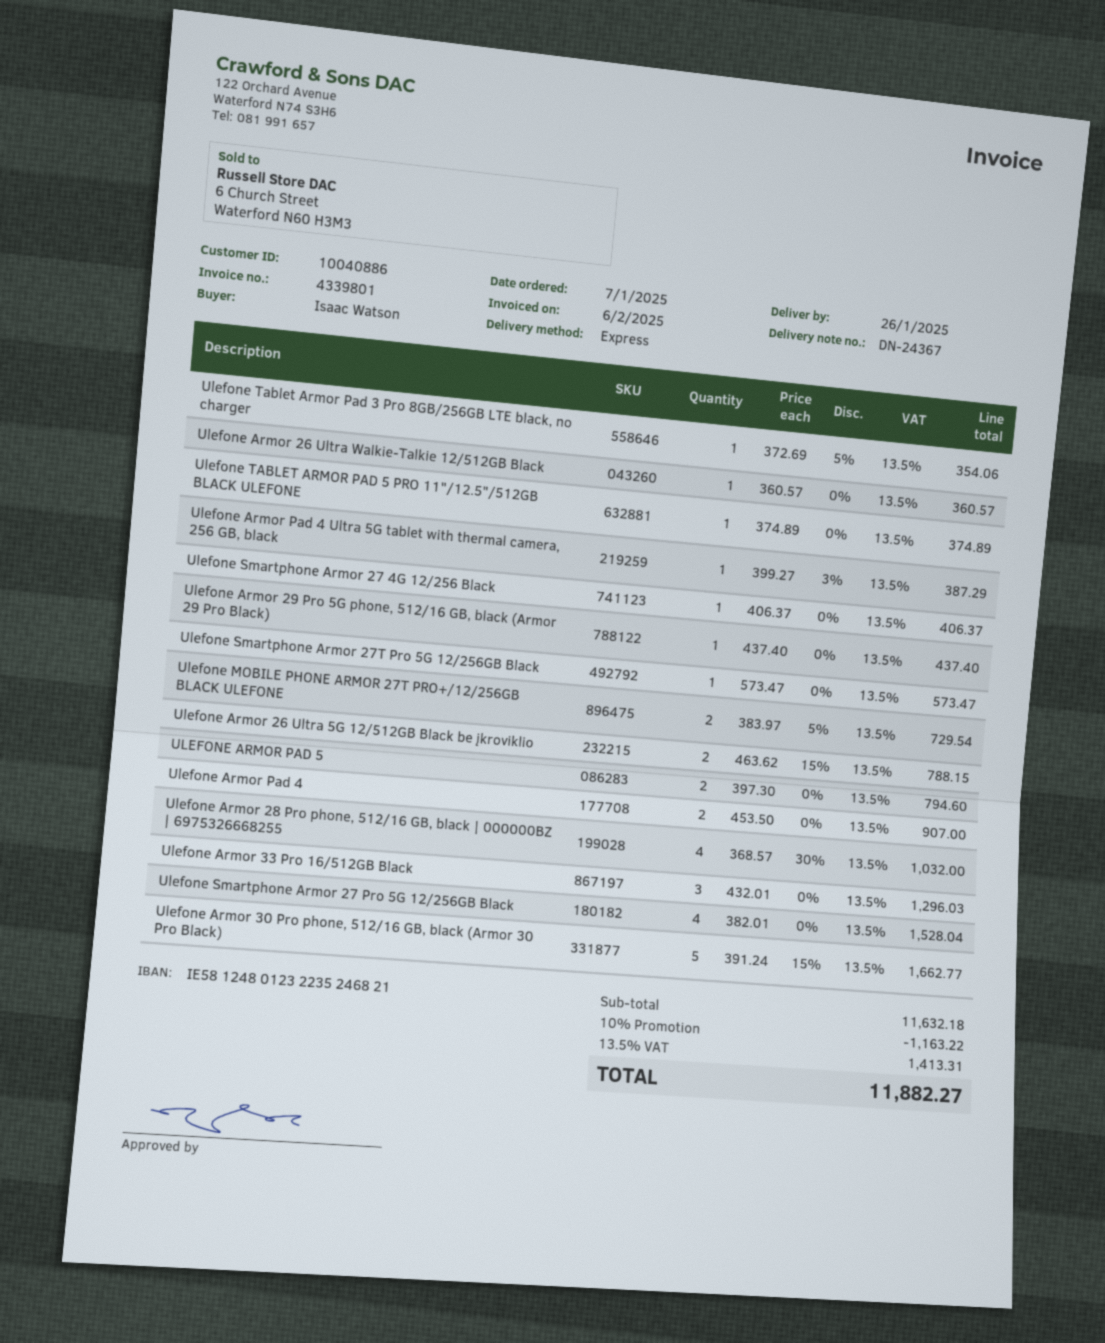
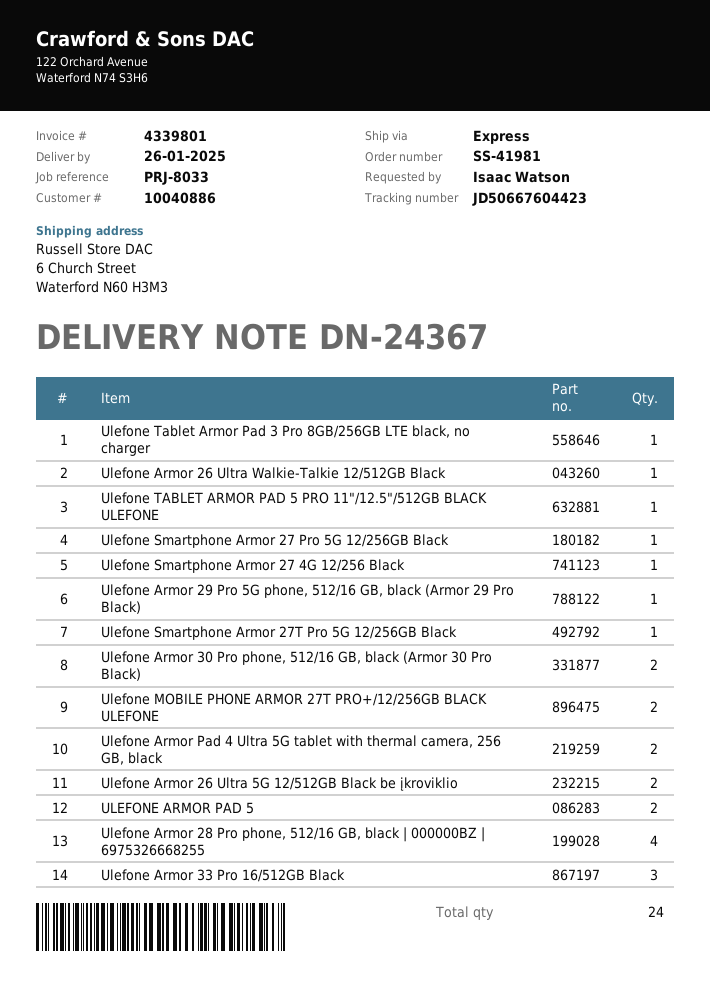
Ulefone Armor Pad 4 Ultra 5G tablet with thermal camera, 256 GB, black: 1 -> 2
Ulefone Armor Pad 4: 2 -> none
Ulefone Smartphone Armor 27 Pro 5G 12/256GB Black: 4 -> 1
Ulefone Armor 30 Pro phone, 512/16 GB, black (Armor 30 Pro Black): 5 -> 2

